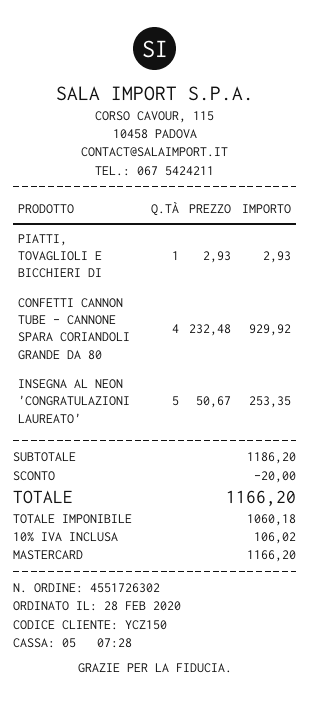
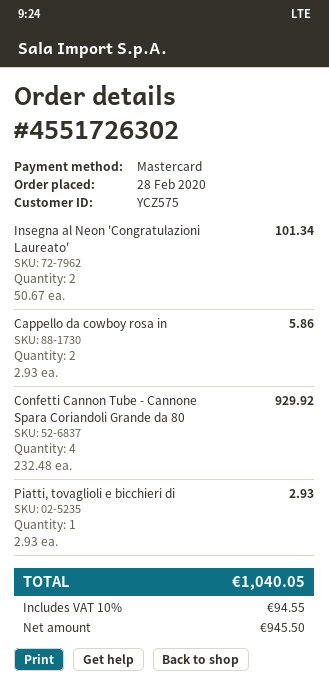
customer number: YCZ150 -> YCZ575
INSEGNA AL NEON 'CONGRATULAZIONI LAUREATO': 5 x 50.67 = 253.35 -> 2 x 50.67 = 101.34
Cappello da cowboy rosa in: none -> 2 x 2.93 = 5.86
discount: 20.00 -> none
net: 1060.18 -> 945.50
tax: 10% = 106.02 -> 10% = 94.55
total: 1166.20 -> 1040.05

